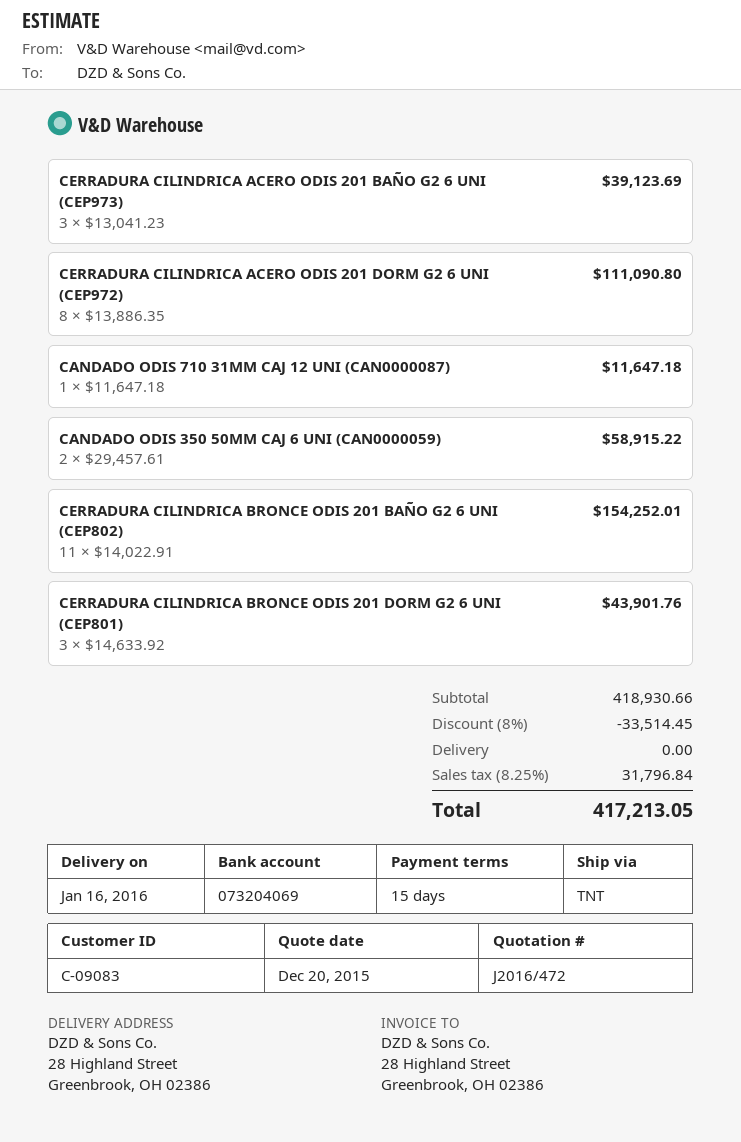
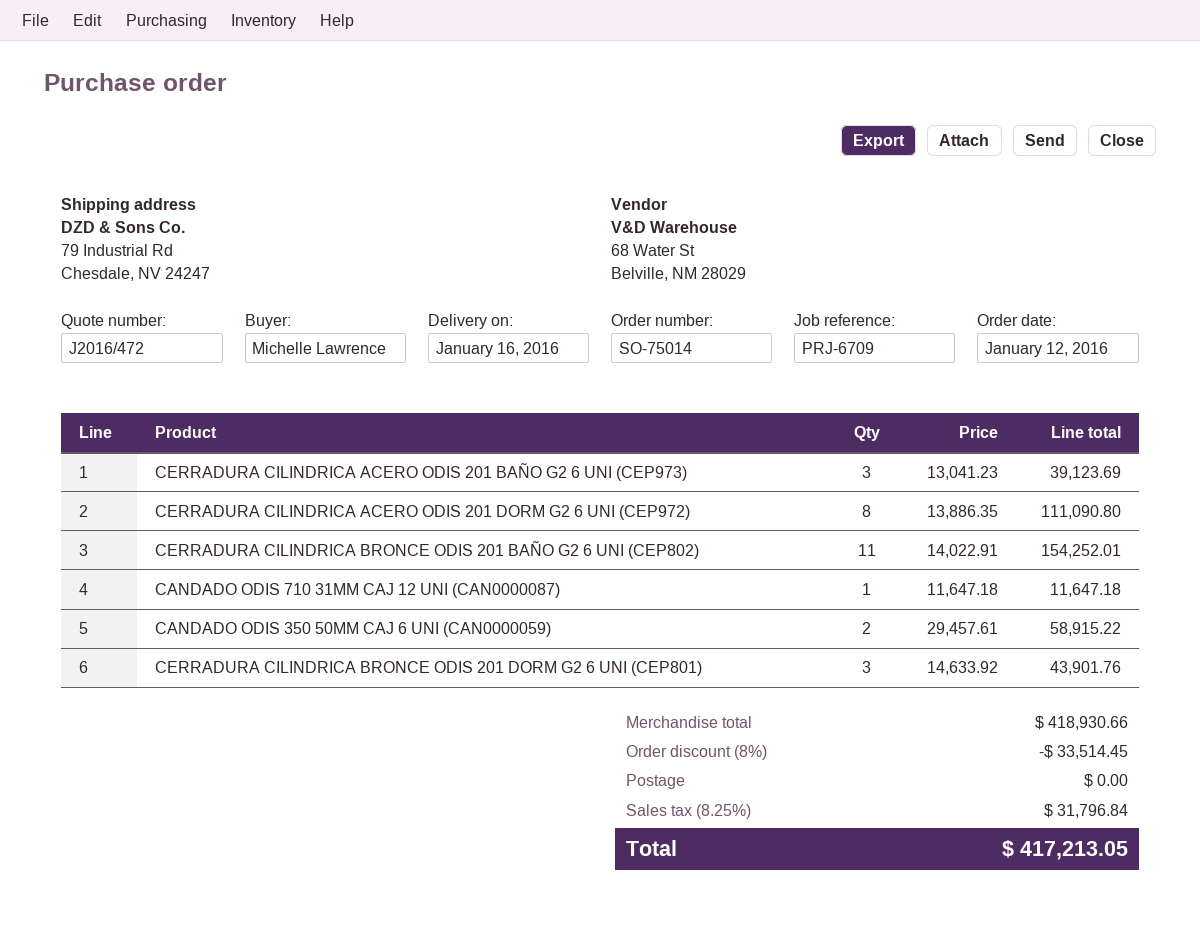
ship to: 28 Highland Street, Greenbrook, OH 02386 -> 79 Industrial Rd, Chesdale, NV 24247

